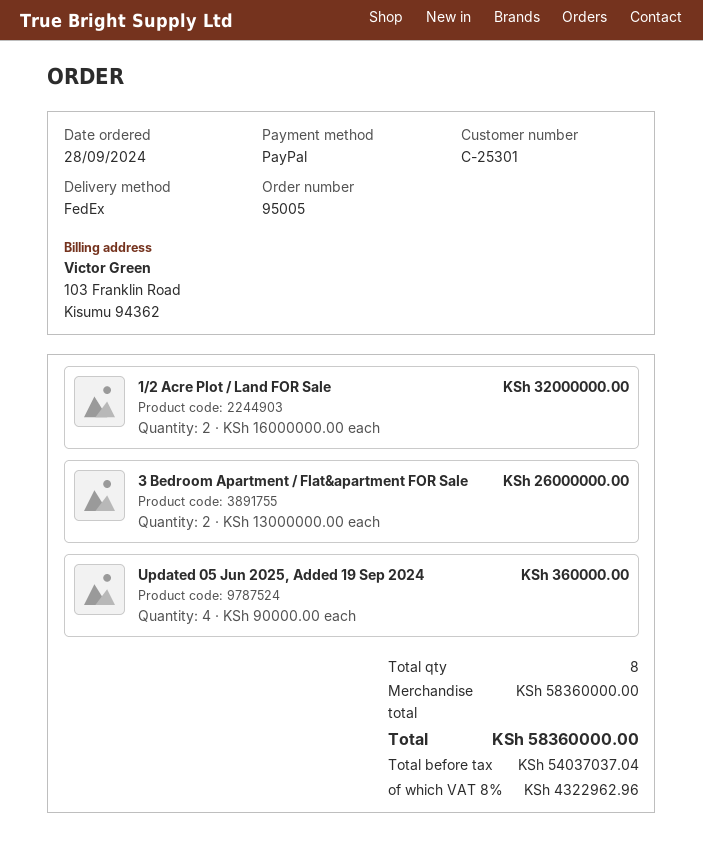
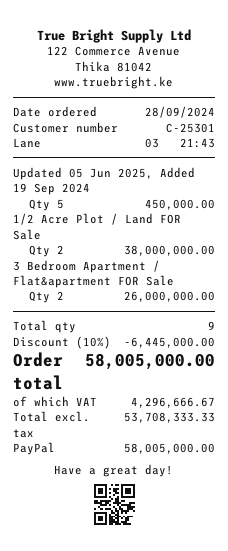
1/2 Acre Plot / Land FOR Sale: 2 for 32000000.00 -> 2 for 38000000.00
Updated 05 Jun 2025, Added 19 Sep 2024: 4 for 360000.00 -> 5 for 450000.00
total quantity: 8 -> 9
discount: none -> 10% = 6445000.00
net: 54037037.04 -> 53708333.33
tax: 4322962.96 -> 4296666.67
total: 58360000.00 -> 58005000.00

